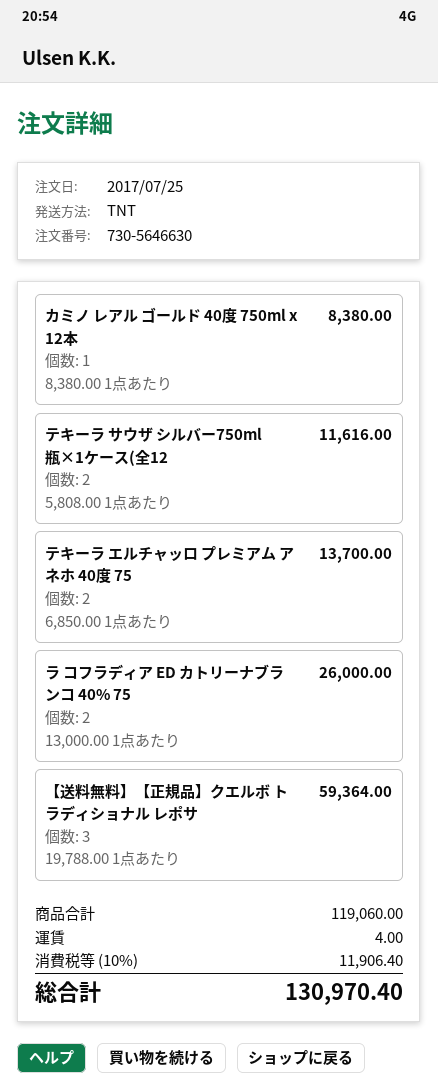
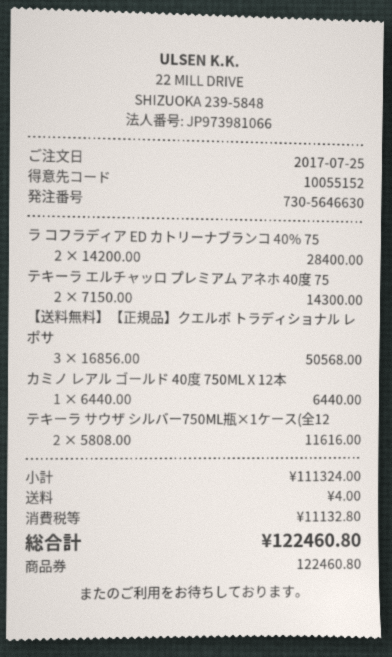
カミノ レアル ゴールド 40度 750ml x 12本: 1 x 8380.00 = 8380.00 -> 1 x 6440.00 = 6440.00
テキーラ エルチャッロ プレミアム アネホ 40度 75: 2 x 6850.00 = 13700.00 -> 2 x 7150.00 = 14300.00
ラ コフラディア ED カトリーナブランコ 40% 75: 2 x 13000.00 = 26000.00 -> 2 x 14200.00 = 28400.00
【送料無料】【正規品】クエルボ トラディショナル レポサ: 3 x 19788.00 = 59364.00 -> 3 x 16856.00 = 50568.00
subtotal: 119060.00 -> 111324.00
tax: 11906.40 -> 11132.80
total: 130970.40 -> 122460.80

